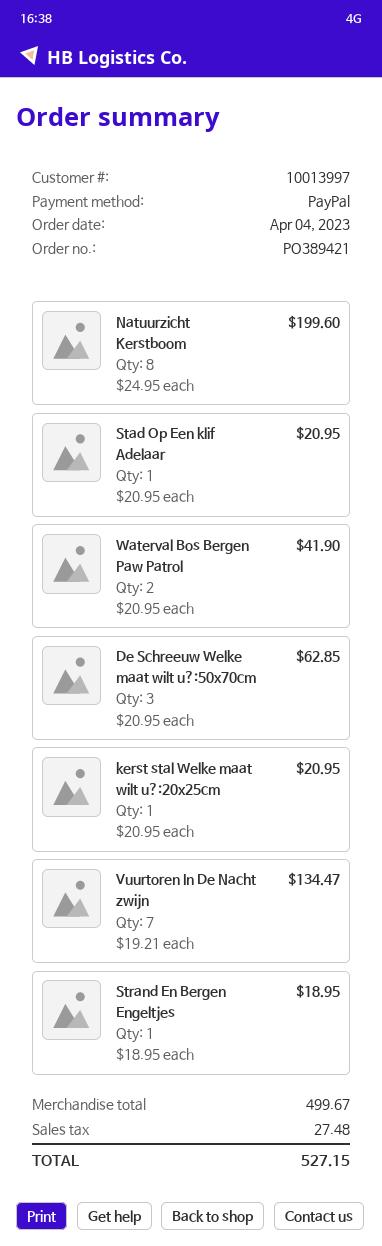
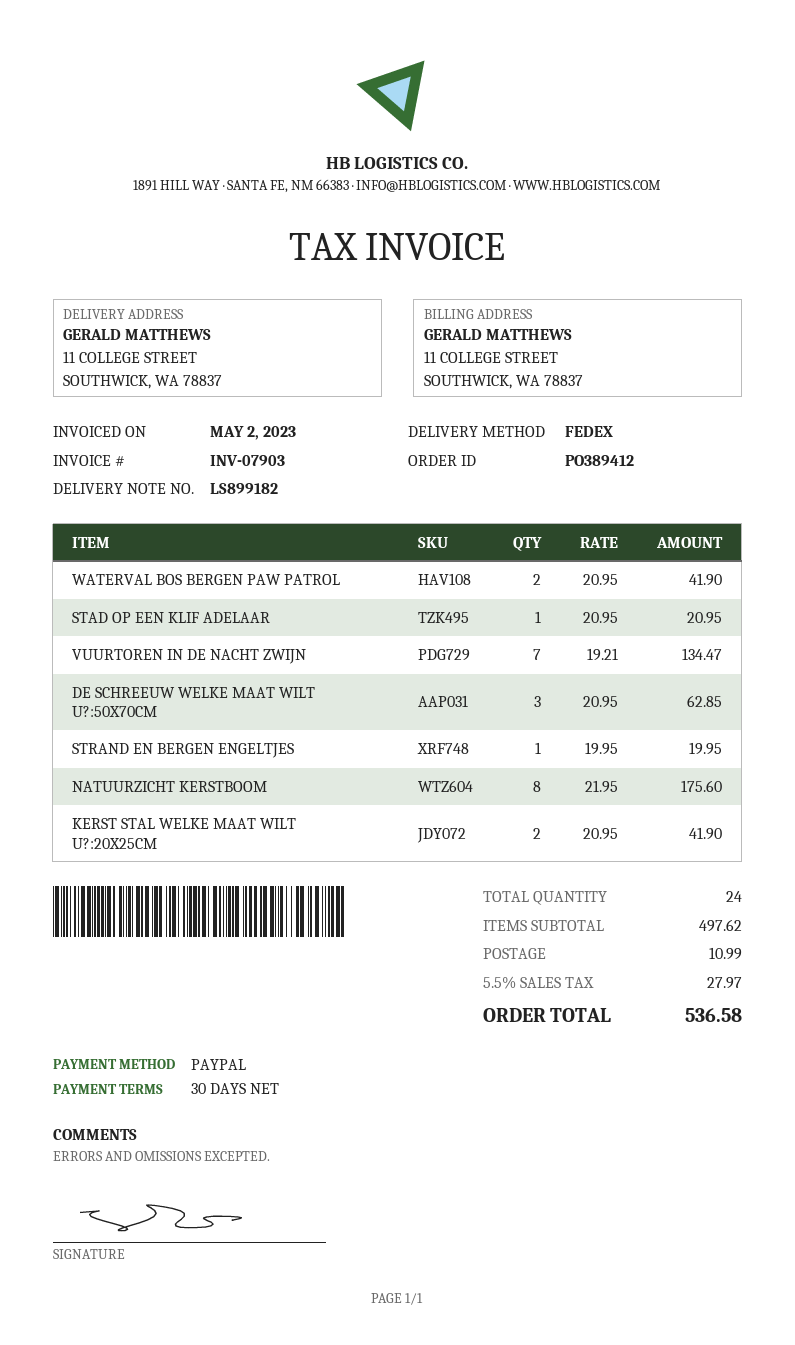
order number: PO389421 -> PO389412
Natuurzicht Kerstboom: 8 x 24.95 = 199.60 -> 8 x 21.95 = 175.60
kerst stal Welke maat wilt u?:20x25cm: 1 x 20.95 = 20.95 -> 2 x 20.95 = 41.90
Strand En Bergen Engeltjes: 1 x 18.95 = 18.95 -> 1 x 19.95 = 19.95
subtotal: 499.67 -> 497.62
shipping: none -> 10.99
tax: 27.48 -> 27.97
total: 527.15 -> 536.58

